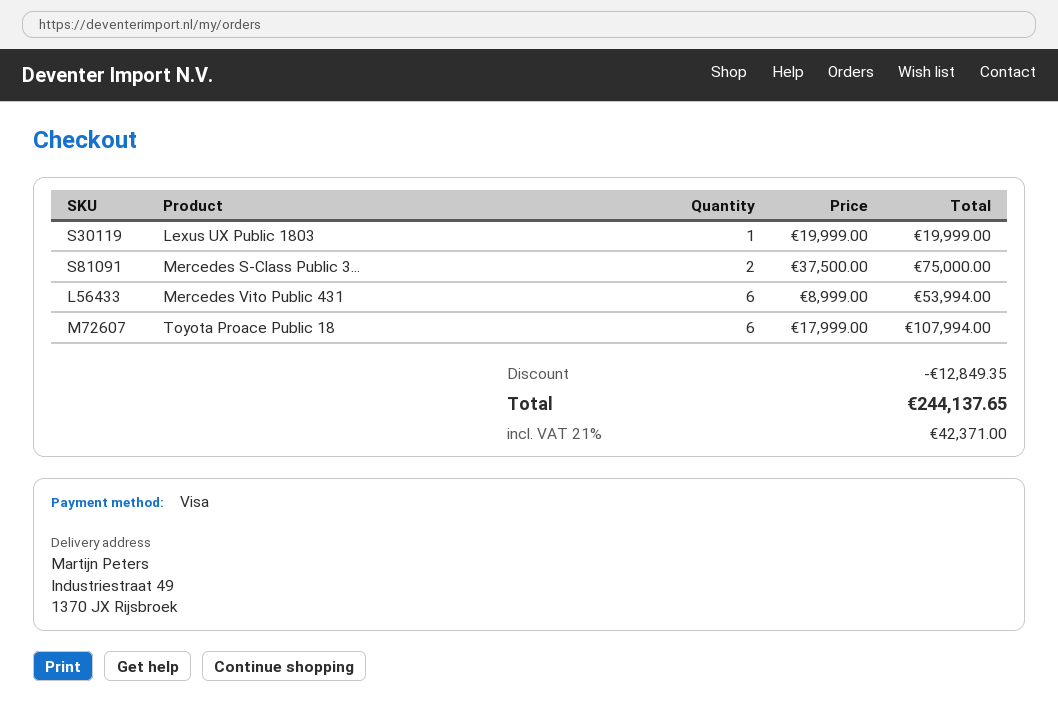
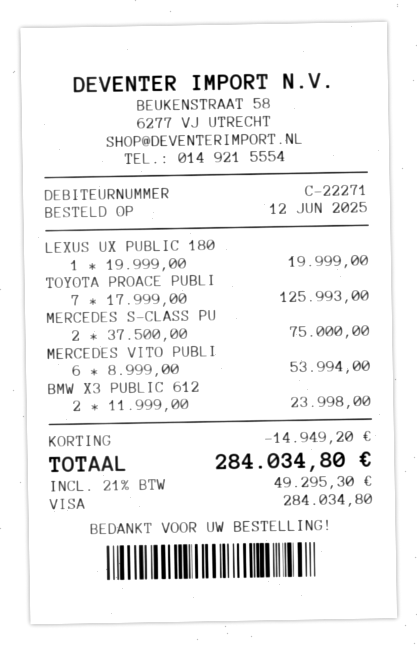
Toyota Proace Public 18: 6 x 17999.00 = 107994.00 -> 7 x 17999.00 = 125993.00
BMW X3 PUBLIC 612: none -> 2 x 11999.00 = 23998.00
discount: 12849.35 -> 14949.20
tax: 21% = 42371.00 -> 21% = 49295.30
total: 244137.65 -> 284034.80

